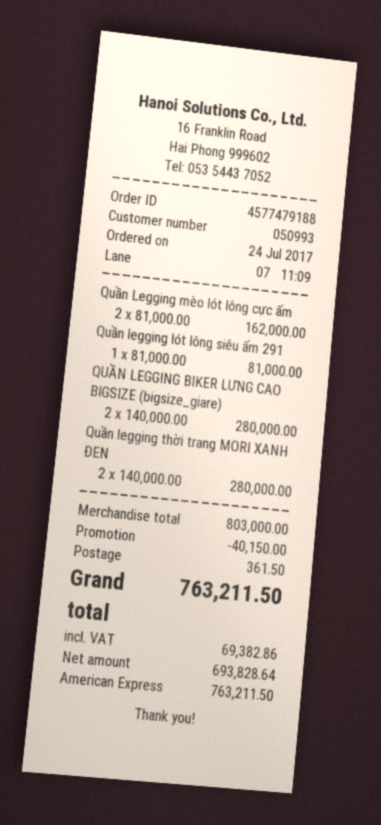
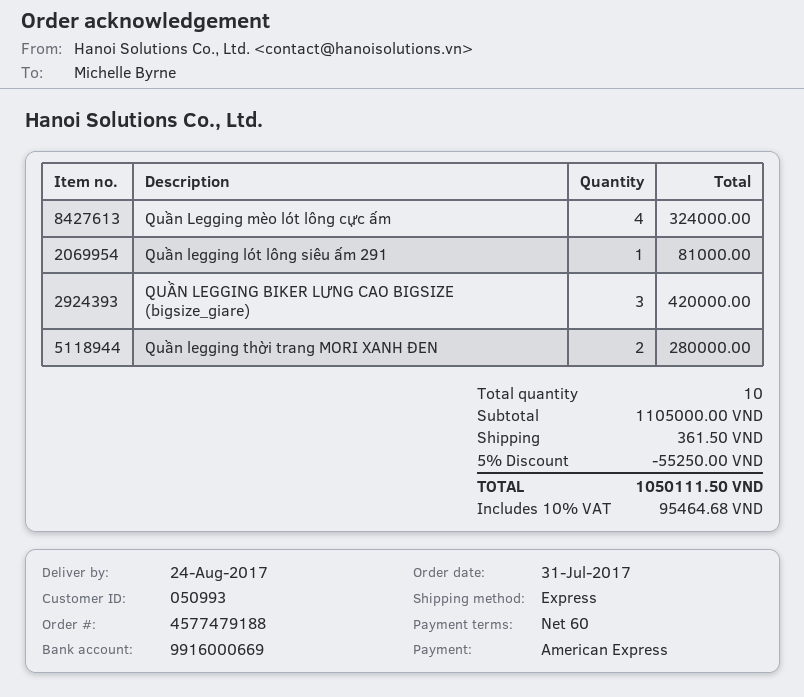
order date: 2017-07-24 -> 2017-07-31
Quần Legging mèo lót lông cực ấm: 2 for 162000.00 -> 4 for 324000.00
QUẦN LEGGING BIKER LƯNG CAO BIGSIZE (bigsize_giare): 2 for 280000.00 -> 3 for 420000.00
subtotal: 803000.00 -> 1105000.00
discount: 40150.00 -> 55250.00
tax: 69382.86 -> 95464.68
total: 763211.50 -> 1050111.50

